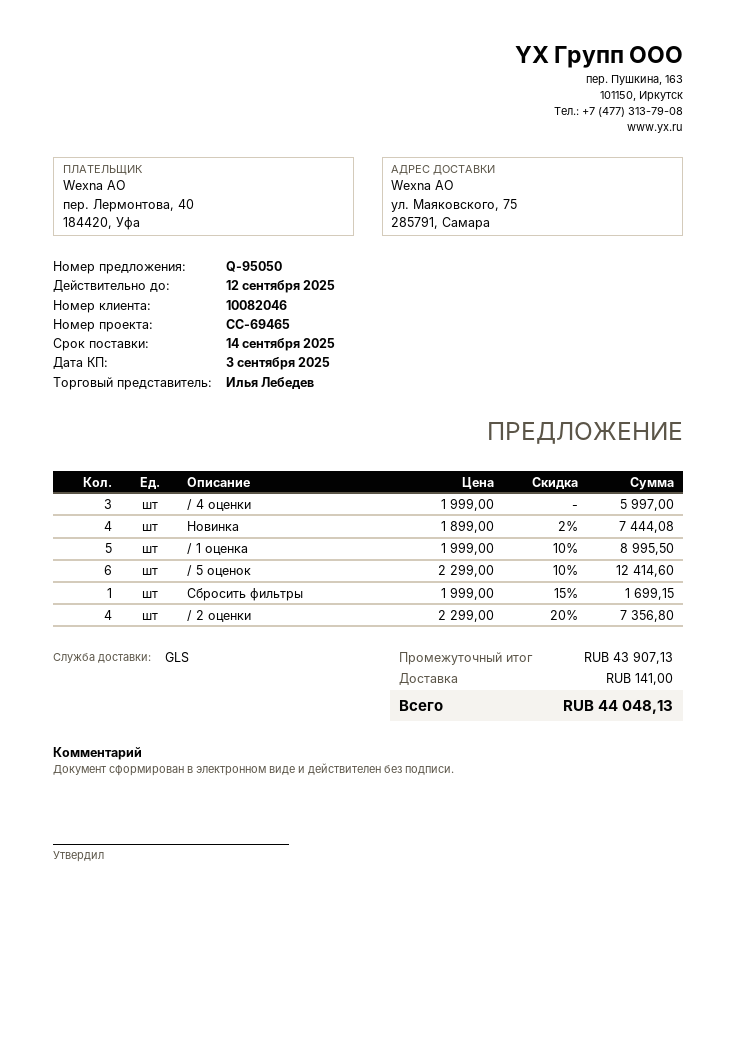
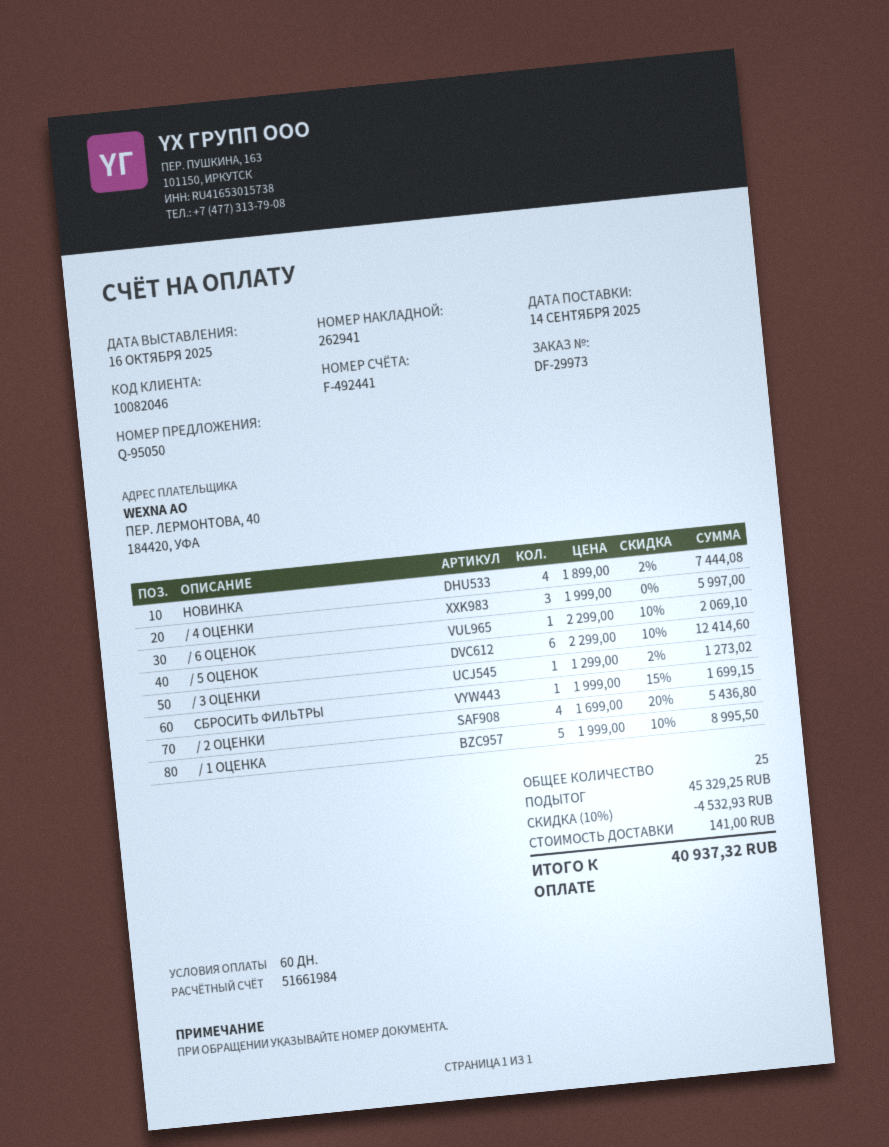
/ 2 оценки: 4 x 2299.00 - 20% = 7356.80 -> 4 x 1699.00 - 20% = 5436.80
/ 6 ОЦЕНОК: none -> 1 x 2299.00 - 10% = 2069.10
/ 3 ОЦЕНКИ: none -> 1 x 1299.00 - 2% = 1273.02
subtotal: 43907.13 -> 45329.25
discount: none -> 10% = 4532.93
total: 44048.13 -> 40937.32

